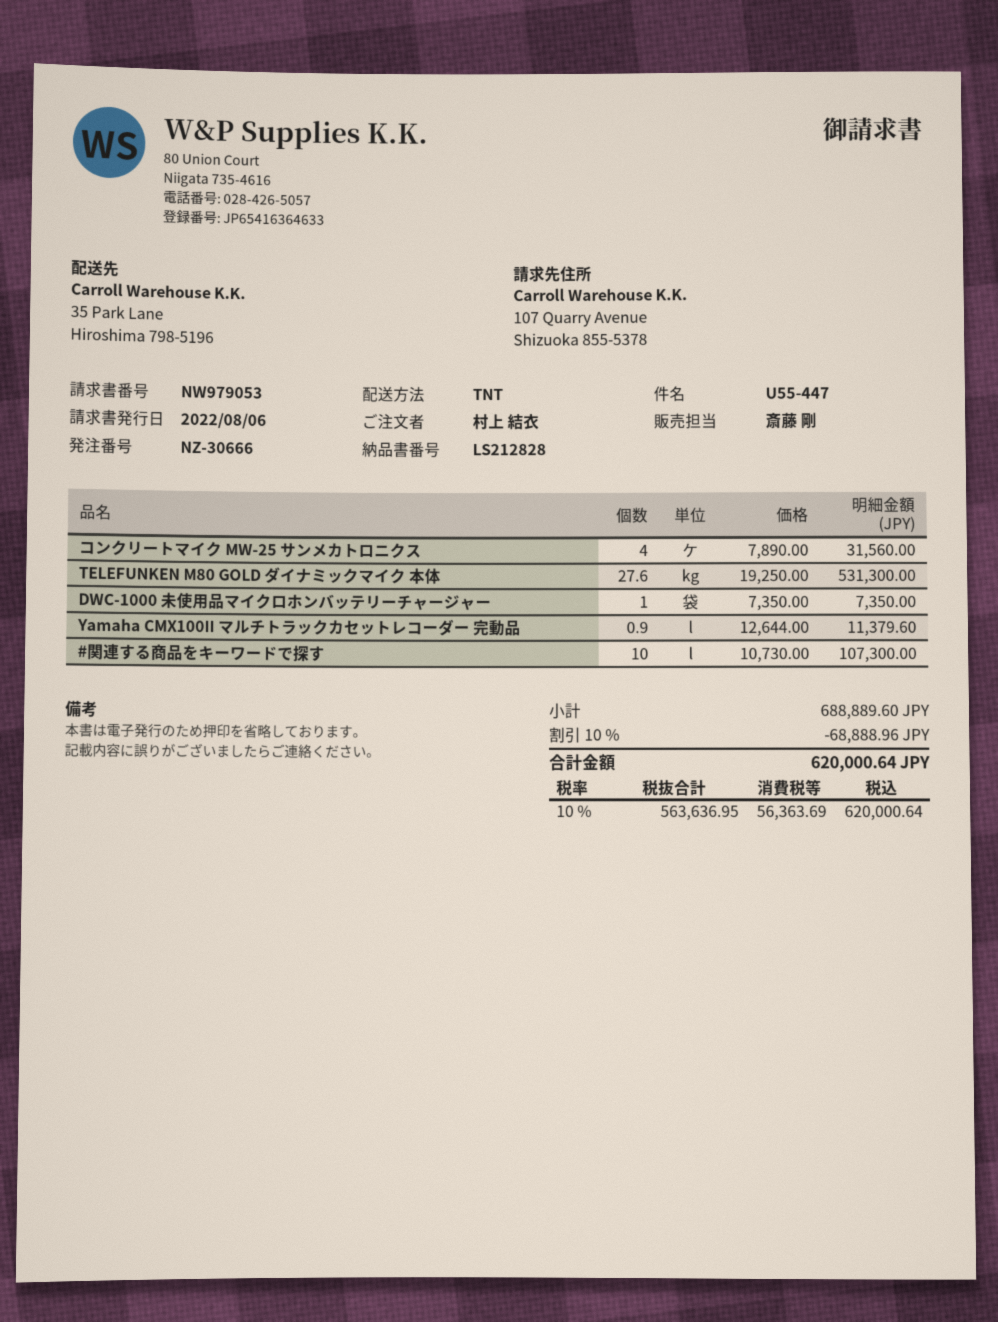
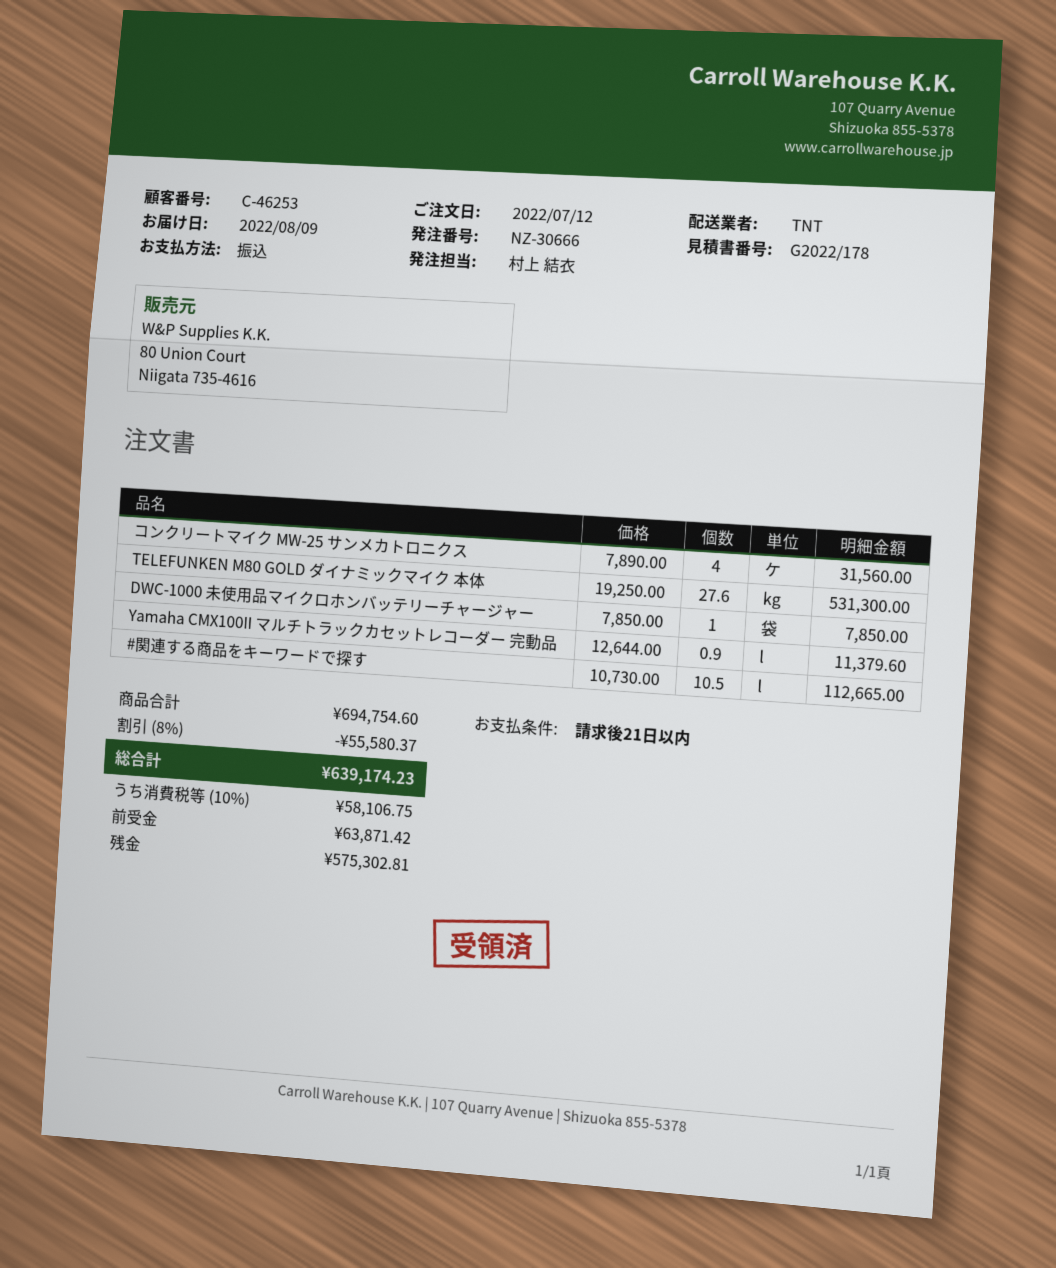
DWC-1000 未使用品マイクロホンバッテリーチャージャー: 1 x 7350.00 = 7350.00 -> 1 x 7850.00 = 7850.00
#関連する商品をキーワードで探す: 10 x 10730.00 = 107300.00 -> 10.5 x 10730.00 = 112665.00
subtotal: 688889.60 -> 694754.60
discount: 10% = 68888.96 -> 8% = 55580.37
tax: 10% = 56363.69 -> 10% = 58106.75
total: 620000.64 -> 639174.23

